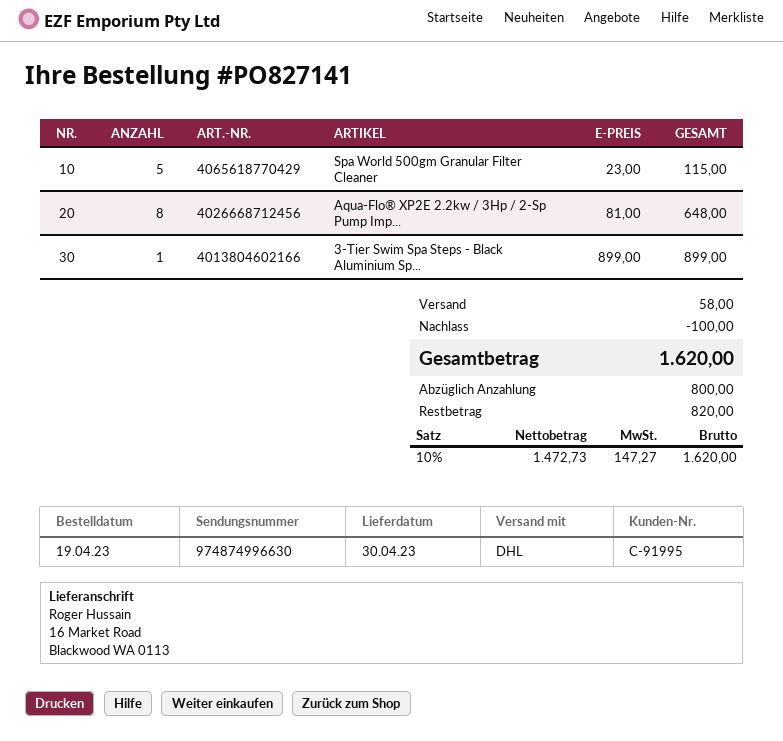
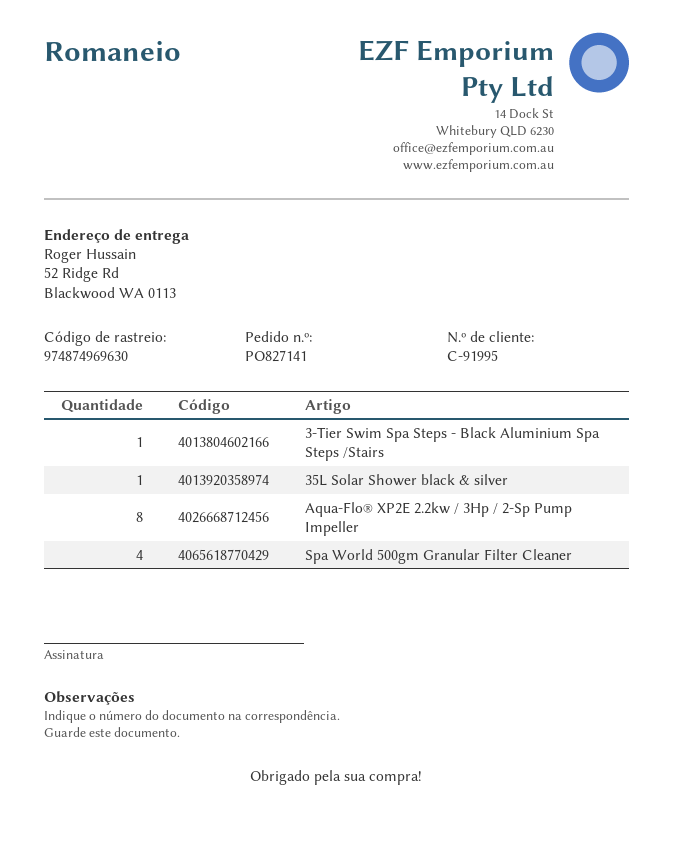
tracking number: 974874996630 -> 974874969630
ship to: 16 Market Road, Blackwood WA 0113 -> 52 Ridge Rd, Blackwood WA 0113
Spa World 500gm Granular Filter Cleaner: 5 -> 4
35L Solar Shower black & silver: none -> 1

